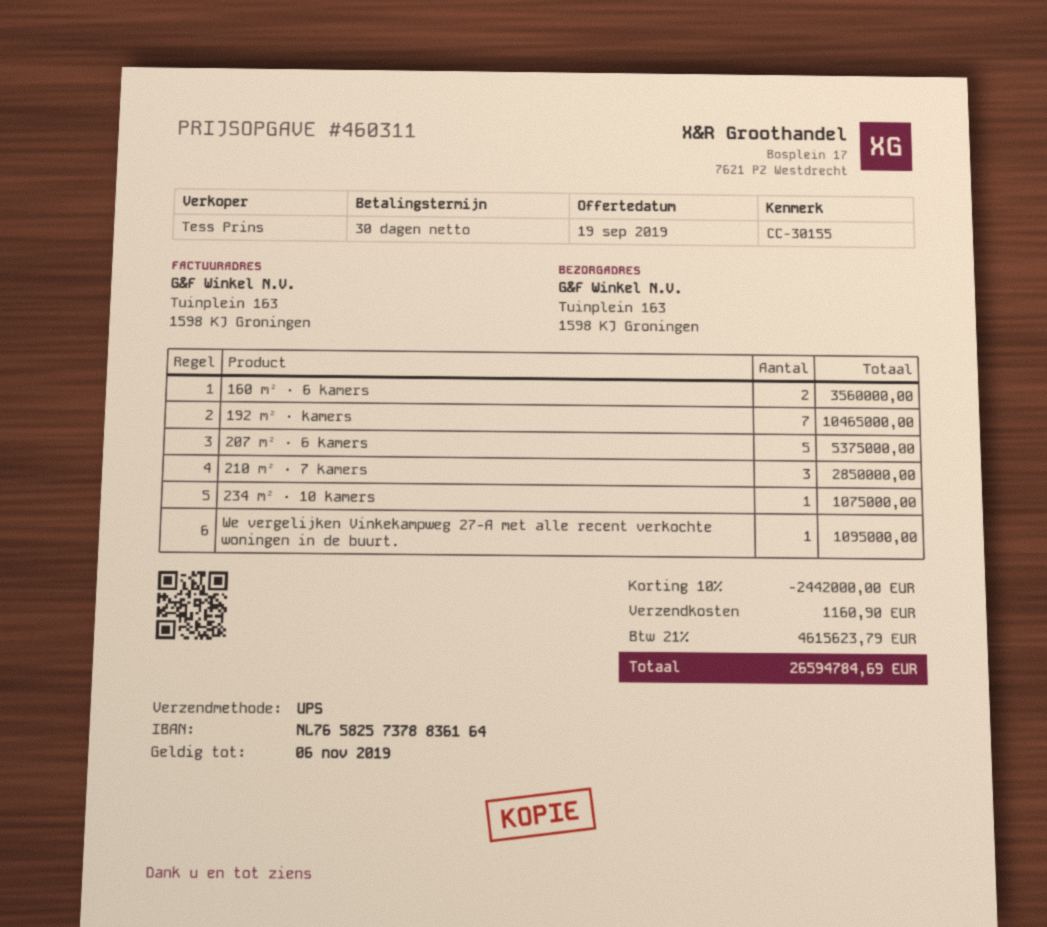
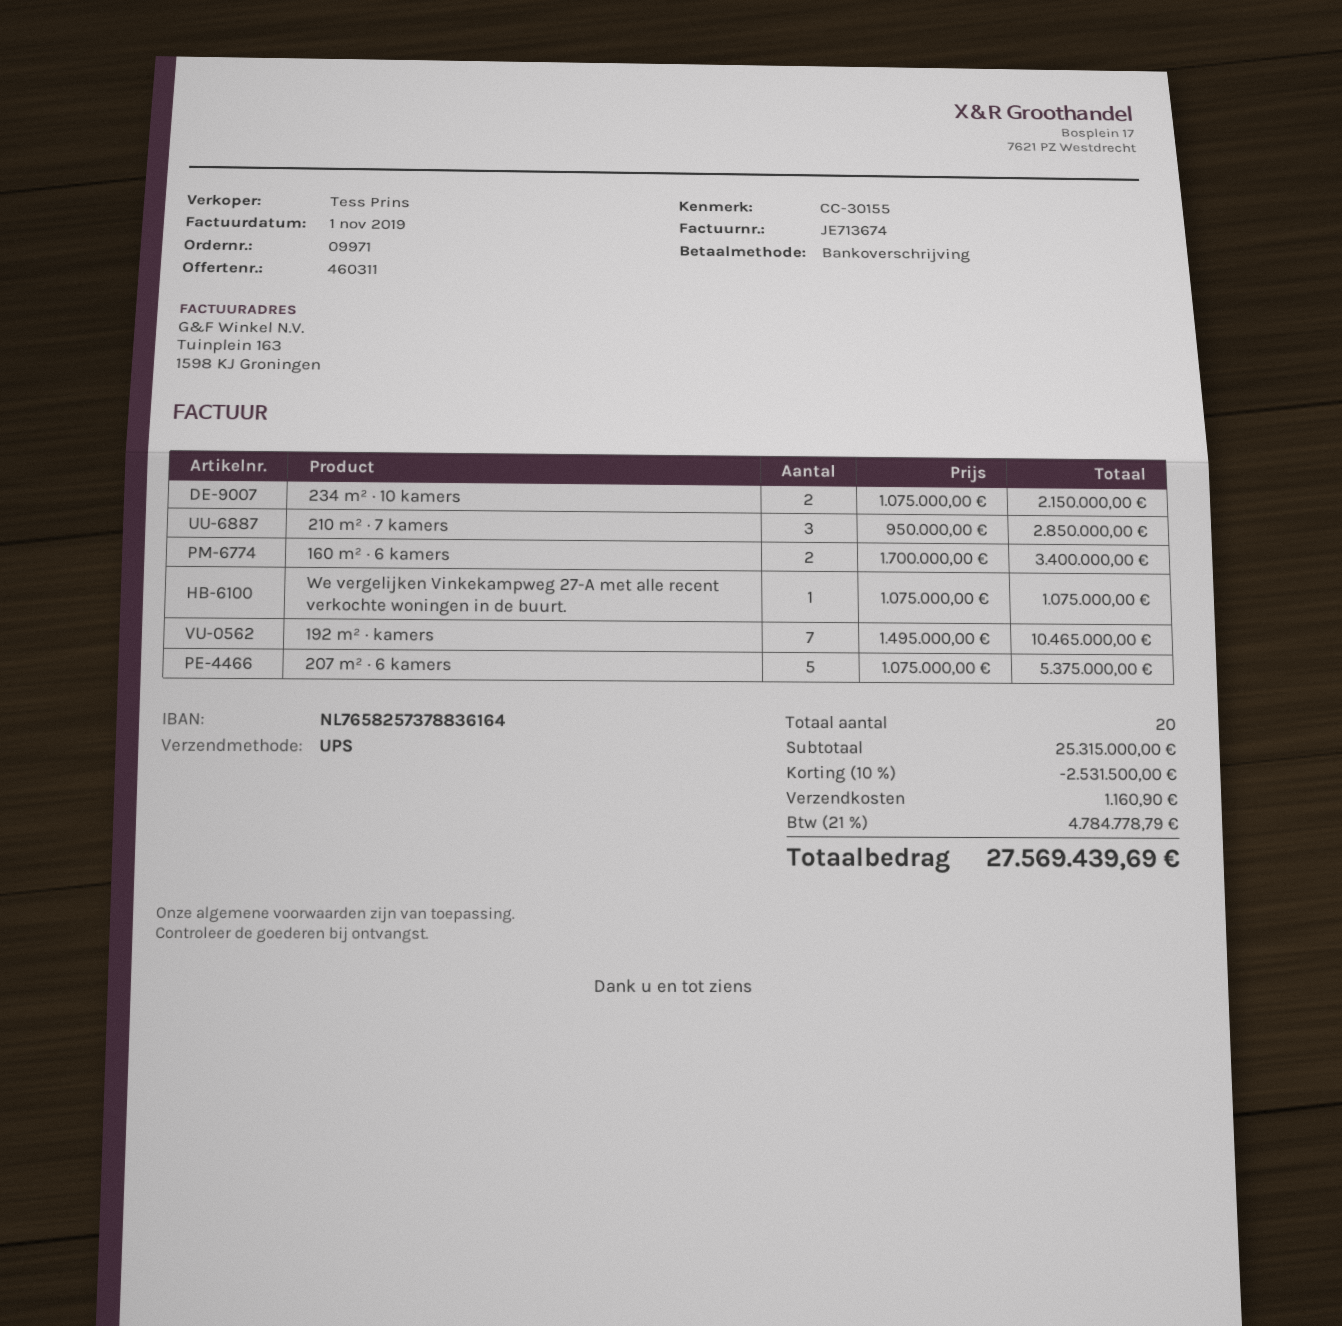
160 m² · 6 kamers: 2 for 3560000.00 -> 2 for 3400000.00
234 m² · 10 kamers: 1 for 1075000.00 -> 2 for 2150000.00
We vergelijken Vinkekampweg 27-A met alle recent verkochte woningen in de buurt.: 1 for 1095000.00 -> 1 for 1075000.00
discount: 10% = 2442000.00 -> 10% = 2531500.00
tax: 21% = 4615623.79 -> 21% = 4784778.79
total: 26594784.69 -> 27569439.69

